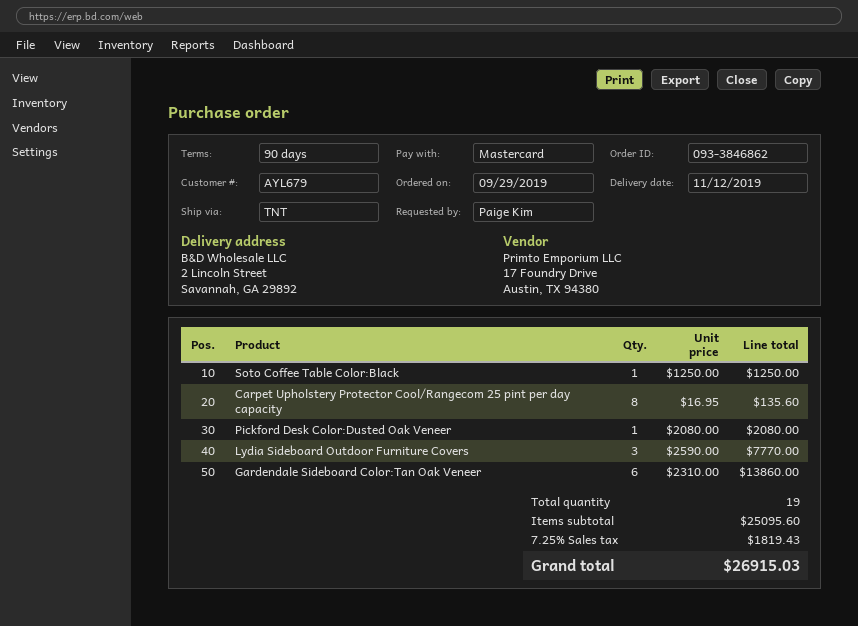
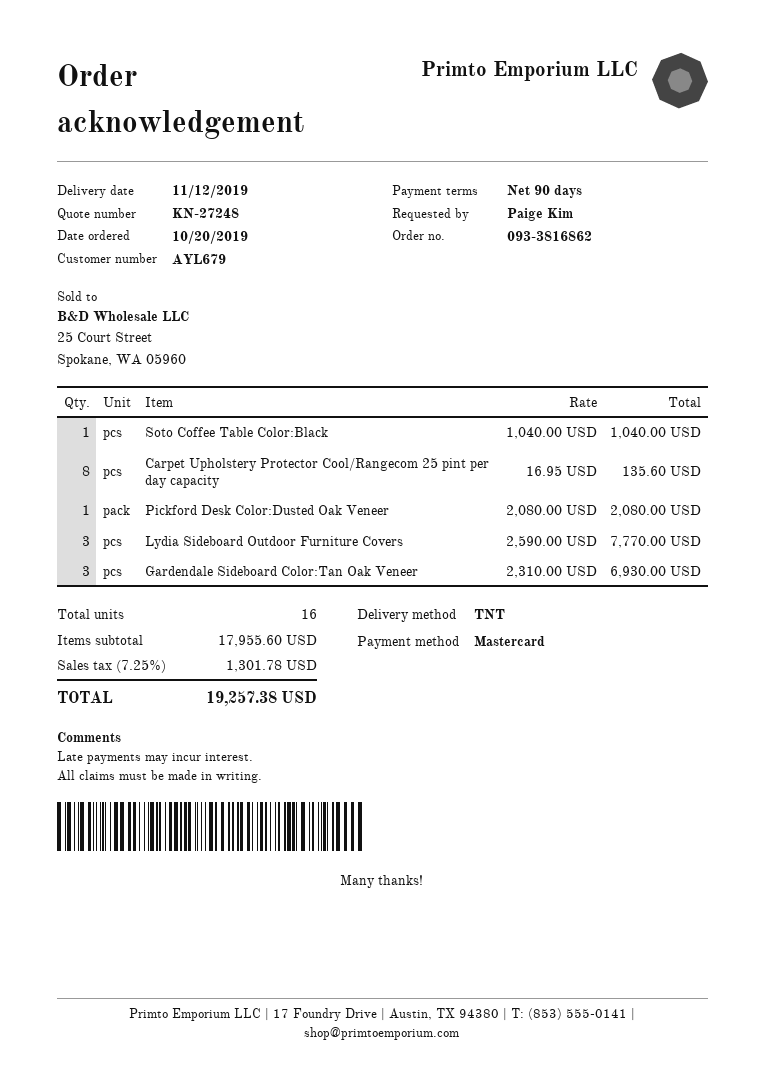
order number: 093-3846862 -> 093-3816862
order date: 2019-09-29 -> 2019-10-20
Soto Coffee Table Color:Black: 1 x 1250.00 = 1250.00 -> 1 x 1040.00 = 1040.00
Gardendale Sideboard Color:Tan Oak Veneer: 6 x 2310.00 = 13860.00 -> 3 x 2310.00 = 6930.00
total quantity: 19 -> 16
subtotal: 25095.60 -> 17955.60
tax: 7.25% = 1819.43 -> 7.25% = 1301.78
total: 26915.03 -> 19257.38

